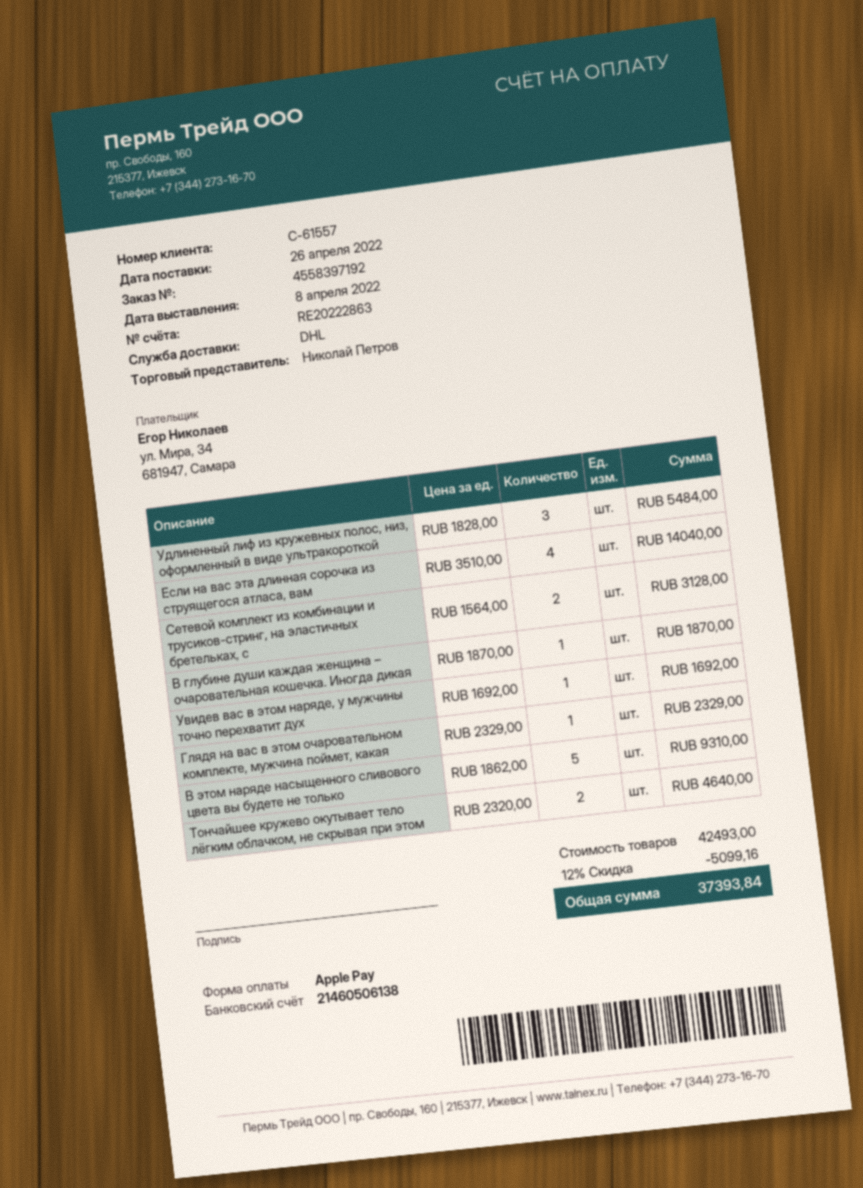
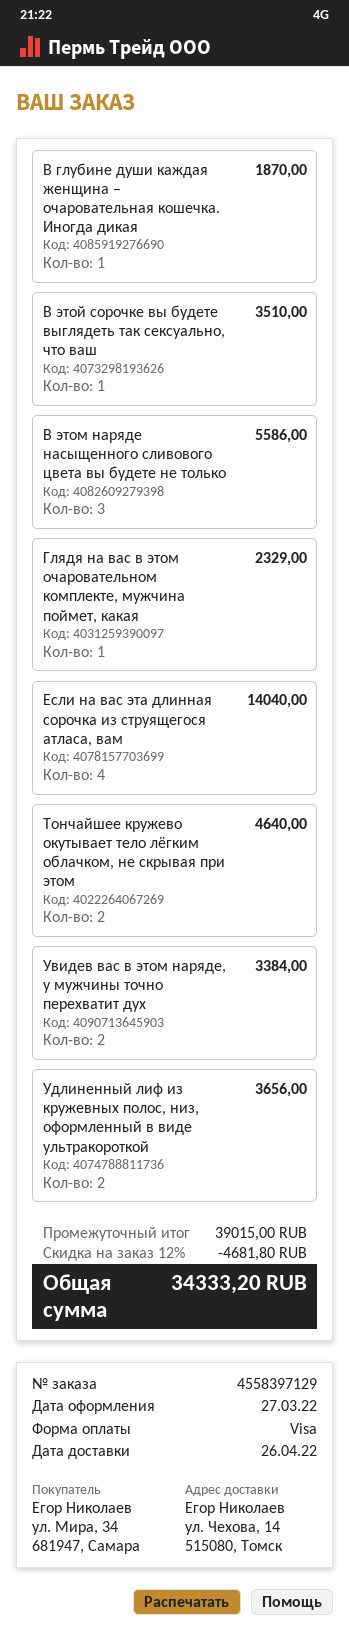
order number: 4558397192 -> 4558397129
payment method: Apple Pay -> Visa
Удлиненный лиф из кружевных полос, низ, оформленный в виде ультракороткой: 3 for 5484.00 -> 2 for 3656.00
Сетевой комплект из комбинации и трусиков-стринг, на эластичных бретельках, с: 2 for 3128.00 -> none
Увидев вас в этом наряде, у мужчины точно перехватит дух: 1 for 1692.00 -> 2 for 3384.00
В этом наряде насыщенного сливового цвета вы будете не только: 5 for 9310.00 -> 3 for 5586.00
В этой сорочке вы будете выглядеть так сексуально, что ваш: none -> 1 for 3510.00
subtotal: 42493.00 -> 39015.00
discount: 12% = 5099.16 -> 12% = 4681.80
total: 37393.84 -> 34333.20

